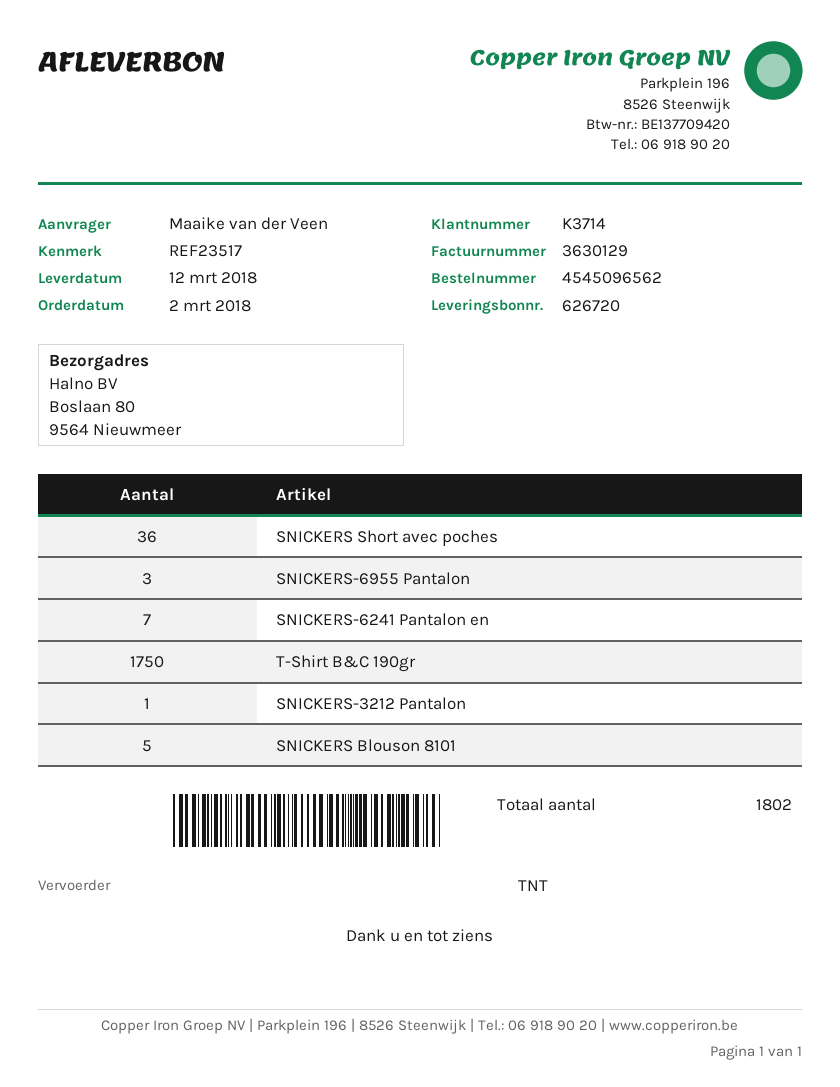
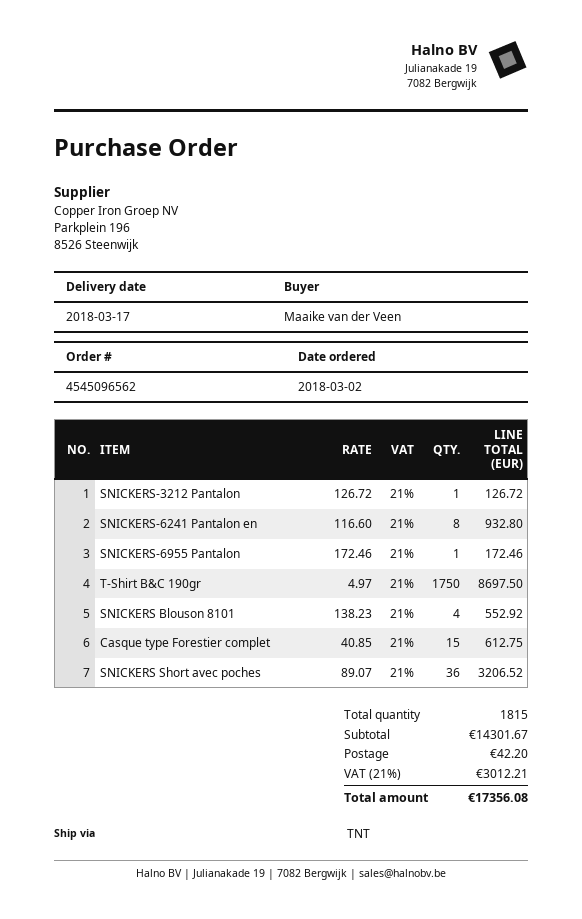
delivery date: 2018-03-12 -> 2018-03-17
SNICKERS-6955 Pantalon: 3 -> 1
SNICKERS-6241 Pantalon en: 7 -> 8
SNICKERS Blouson 8101: 5 -> 4
Casque type Forestier complet: none -> 15
total quantity: 1802 -> 1815

